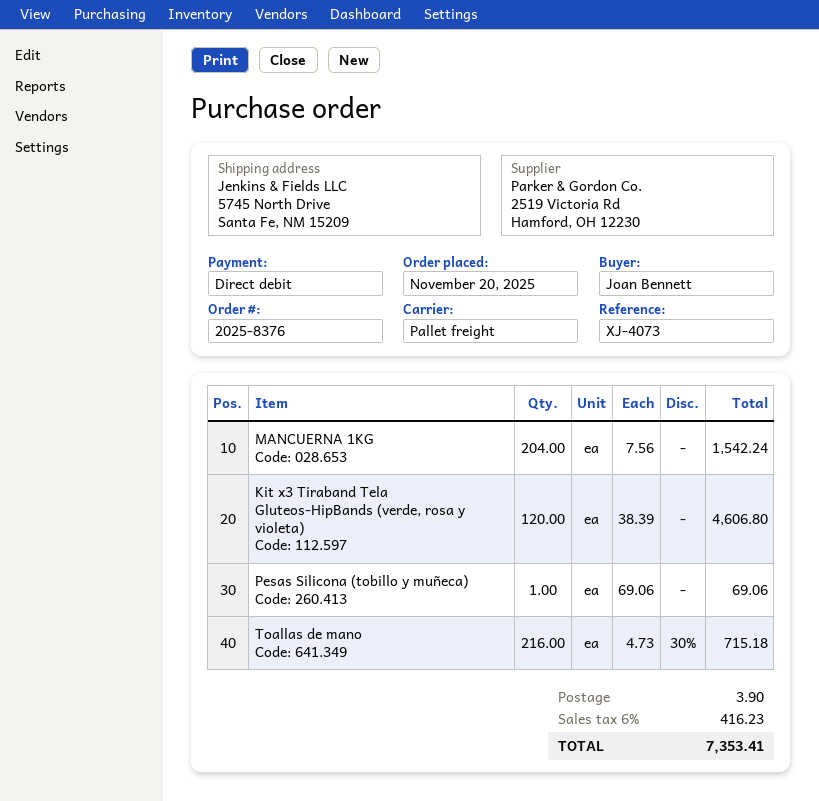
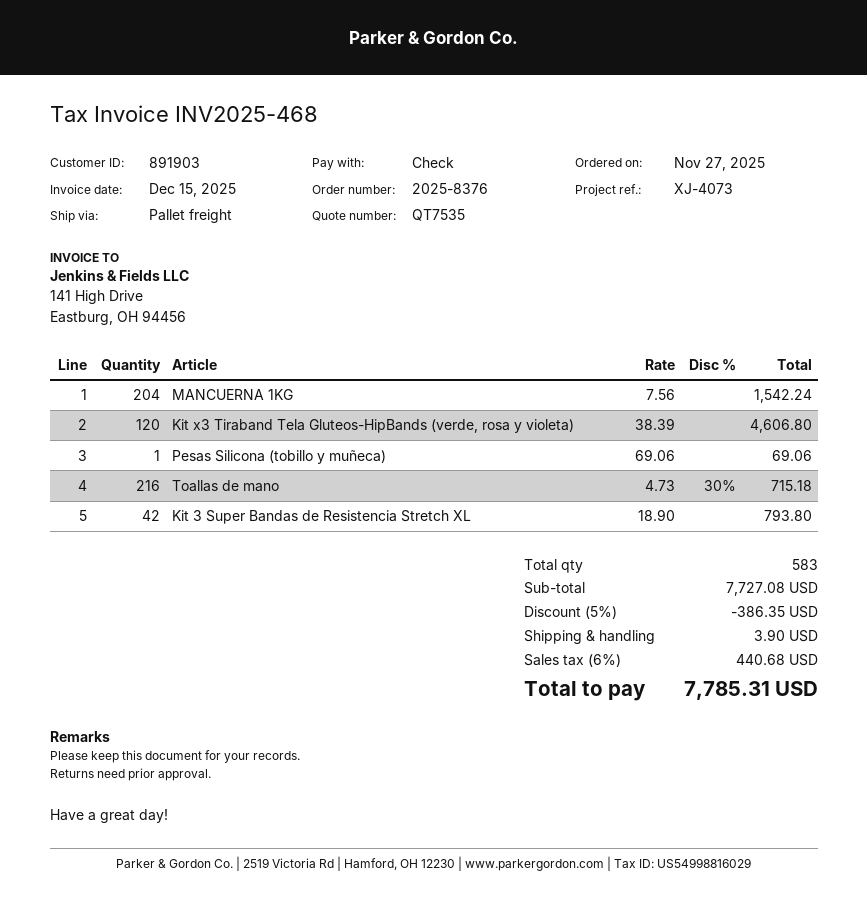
order date: 2025-11-20 -> 2025-11-27
payment method: direct debit -> cheque
Kit 3 Super Bandas de Resistencia Stretch XL: none -> 42 x 18.90 = 793.80
discount: none -> 5% = 386.35
tax: 6% = 416.23 -> 6% = 440.68
total: 7353.41 -> 7785.31

